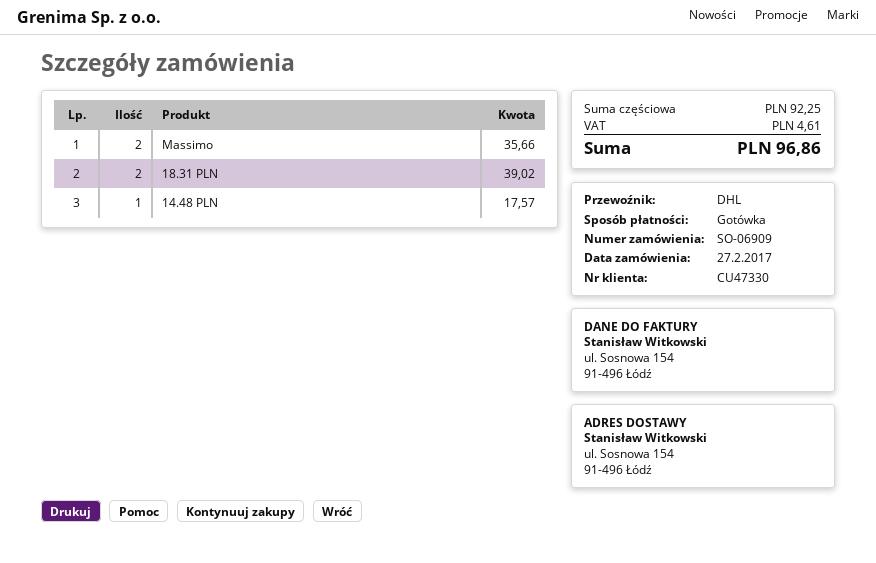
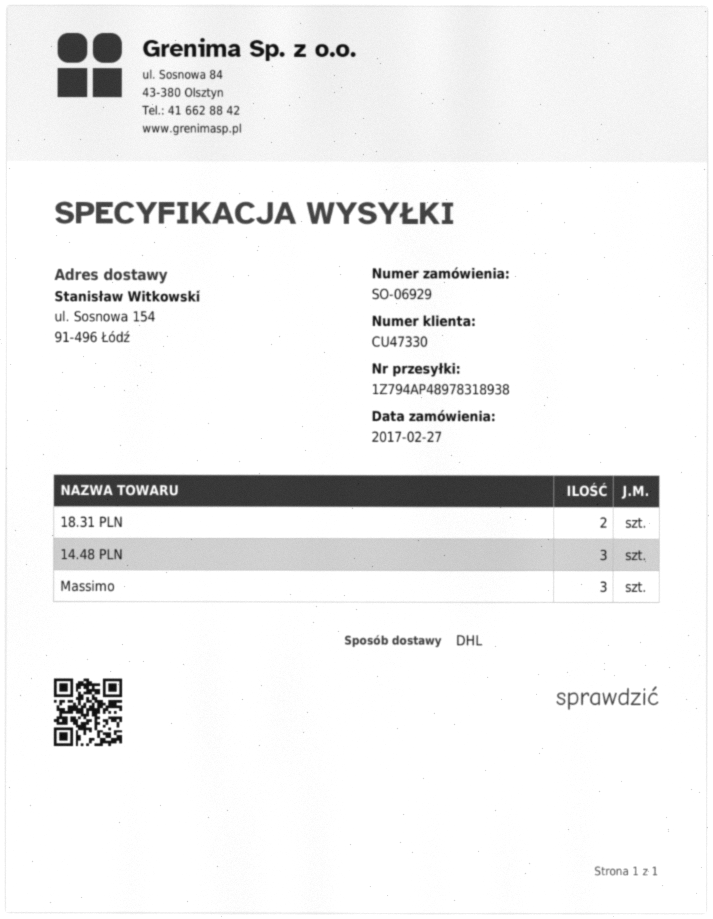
order number: SO-06909 -> SO-06929
Massimo: 2 -> 3
14.48 PLN: 1 -> 3

